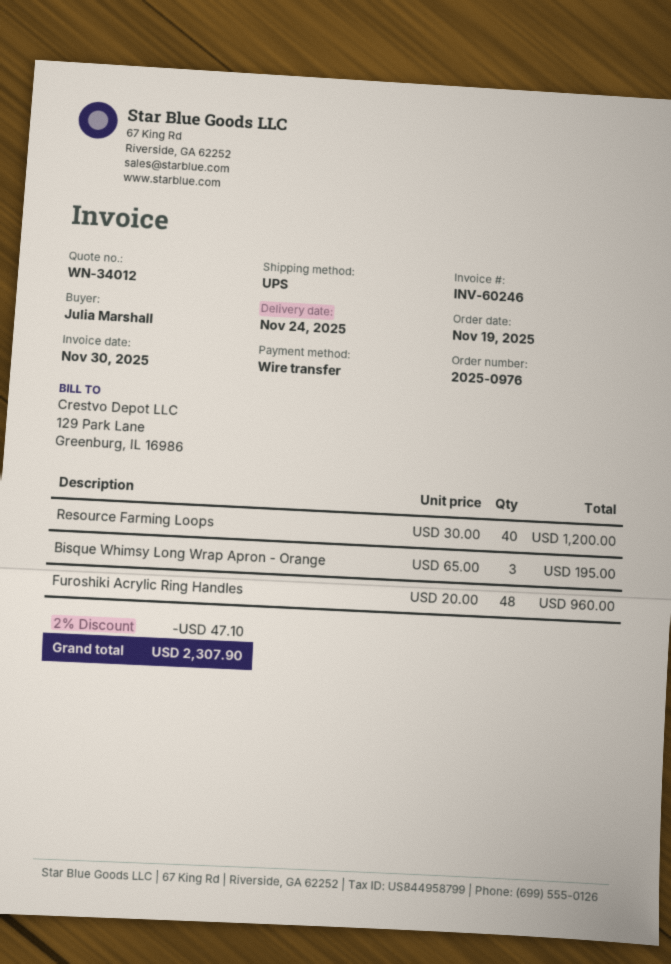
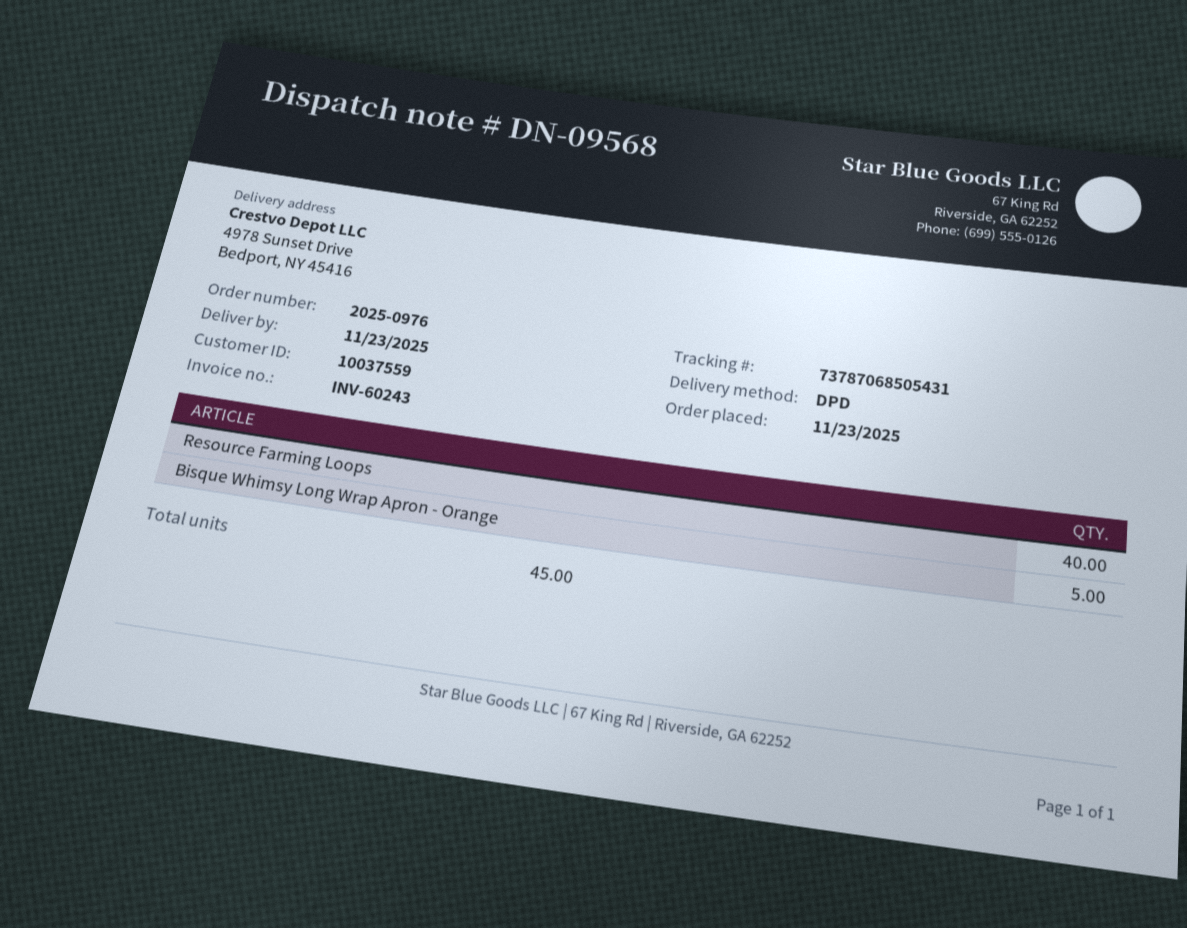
order date: 2025-11-19 -> 2025-11-23
delivery date: 2025-11-24 -> 2025-11-23
invoice number: INV-60246 -> INV-60243
shipping method: UPS -> DPD
Bisque Whimsy Long Wrap Apron - Orange: 3 -> 5
Furoshiki Acrylic Ring Handles: 48 -> none

